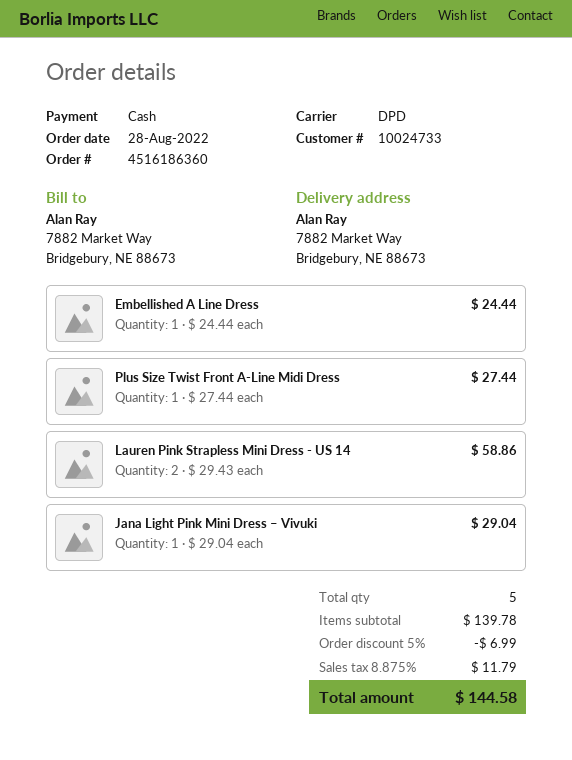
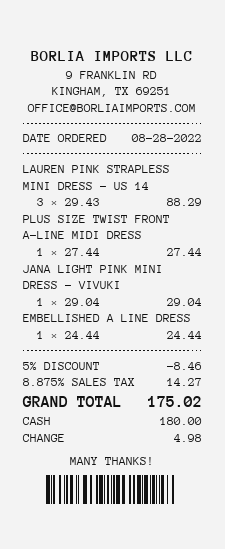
Lauren Pink Strapless Mini Dress - US 14: 2 x 29.43 = 58.86 -> 3 x 29.43 = 88.29
discount: 5% = 6.99 -> 5% = 8.46
tax: 8.875% = 11.79 -> 8.875% = 14.27
total: 144.58 -> 175.02

